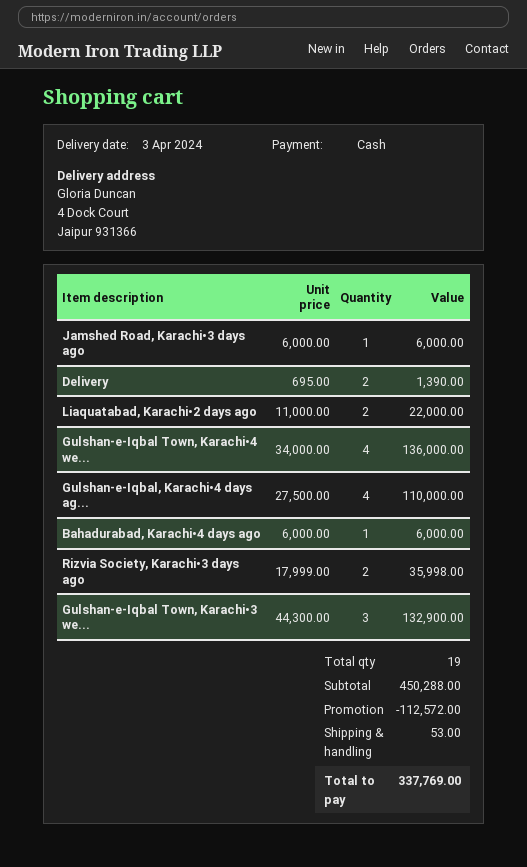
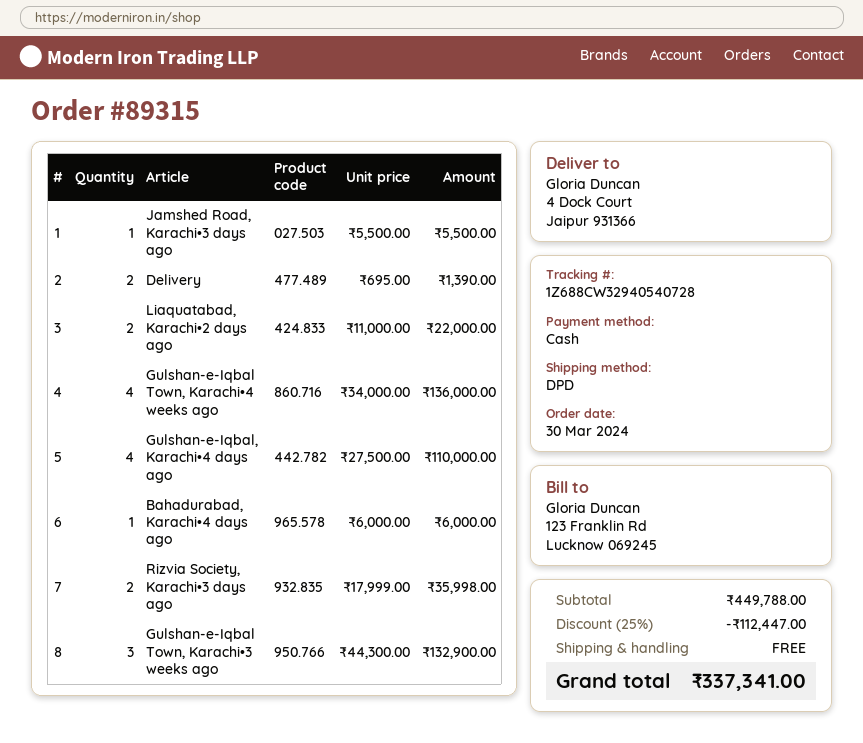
Jamshed Road, Karachi•3 days ago: 1 x 6000.00 = 6000.00 -> 1 x 5500.00 = 5500.00
subtotal: 450288.00 -> 449788.00
discount: 112572.00 -> 112447.00
shipping: 53.00 -> 0.00
total: 337769.00 -> 337341.00

